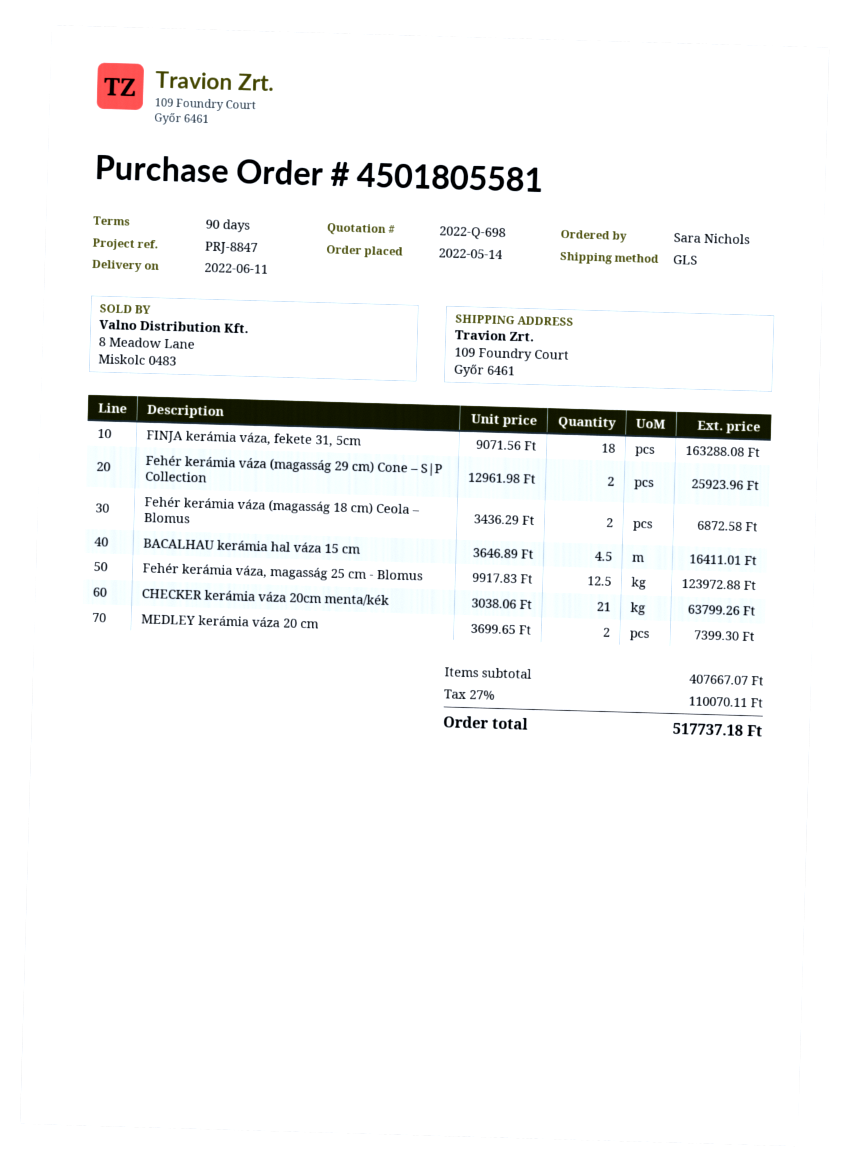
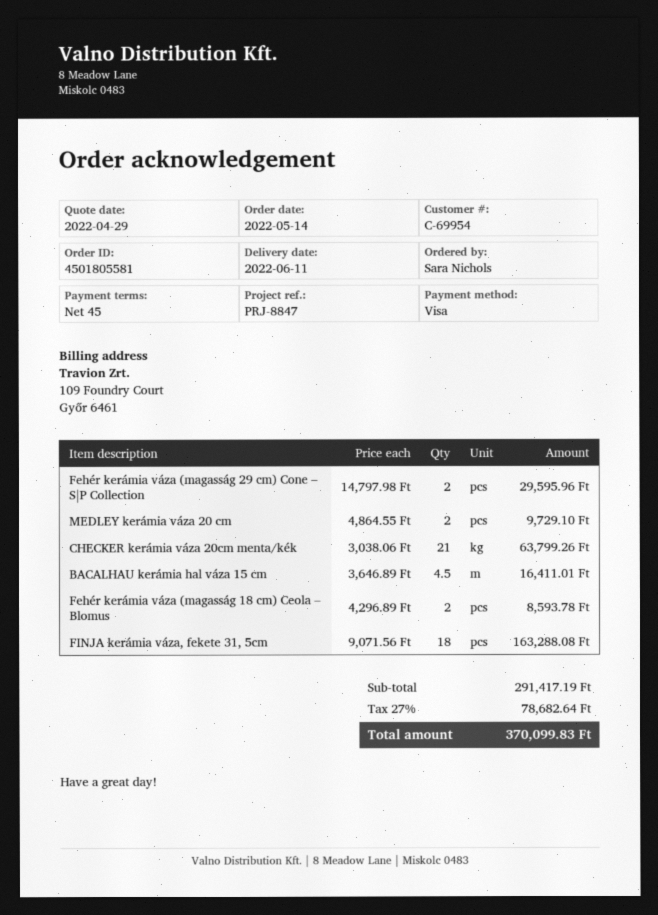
payment terms: 90 days -> 45 days
Fehér kerámia váza (magasság 29 cm) Cone – S|P Collection: 2 x 12961.98 = 25923.96 -> 2 x 14797.98 = 29595.96
Fehér kerámia váza (magasság 18 cm) Ceola – Blomus: 2 x 3436.29 = 6872.58 -> 2 x 4296.89 = 8593.78
Fehér kerámia váza, magasság 25 cm - Blomus: 12.5 x 9917.83 = 123972.88 -> none
MEDLEY kerámia váza 20 cm: 2 x 3699.65 = 7399.30 -> 2 x 4864.55 = 9729.10
subtotal: 407667.07 -> 291417.19
tax: 27% = 110070.11 -> 27% = 78682.64
total: 517737.18 -> 370099.83

